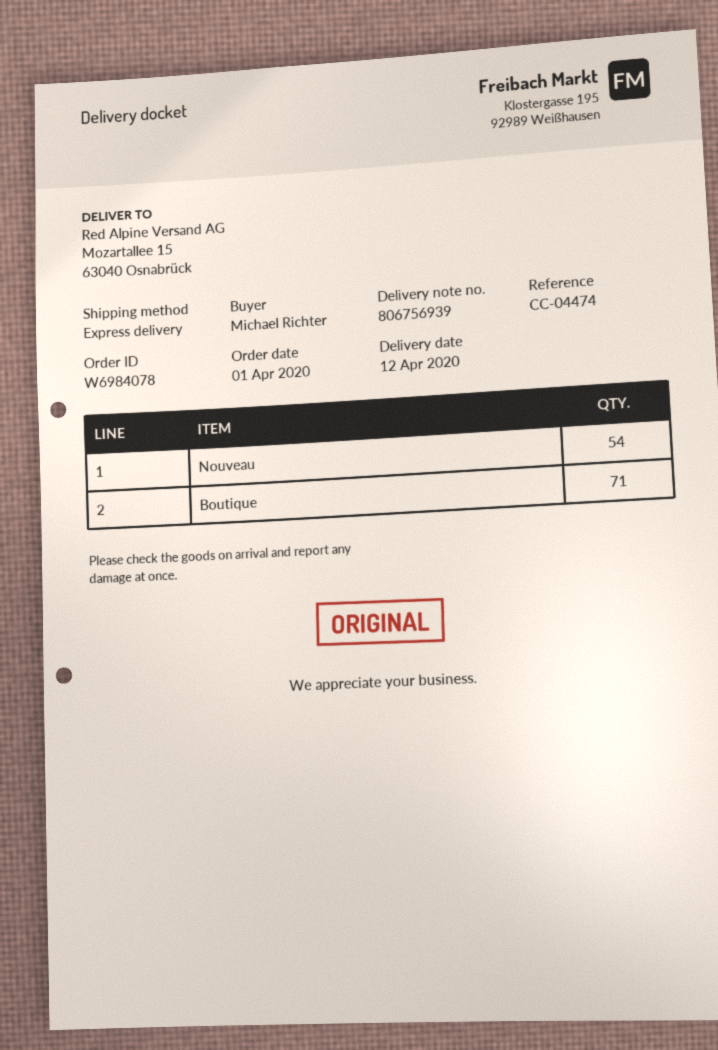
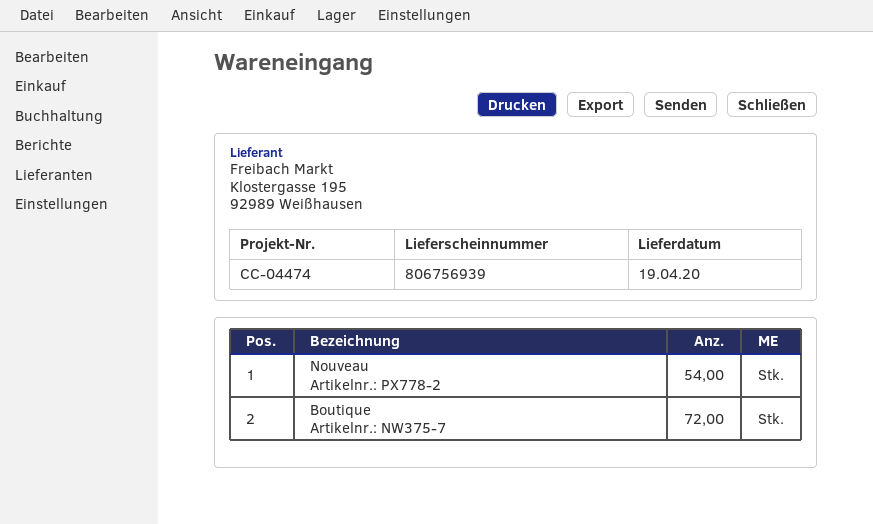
delivery date: 2020-04-12 -> 2020-04-19
Boutique: 71 -> 72

